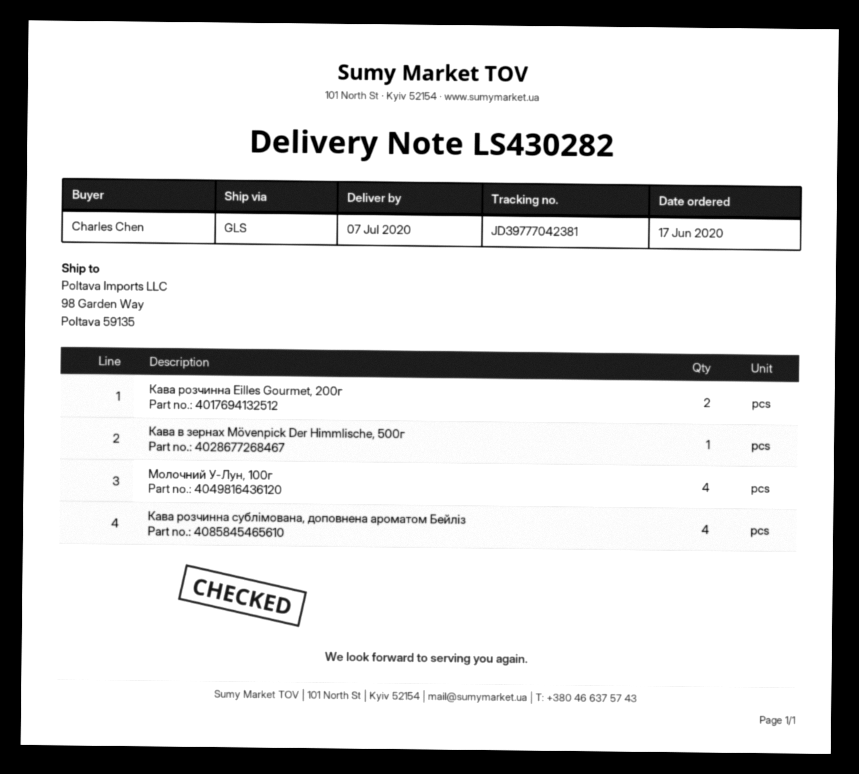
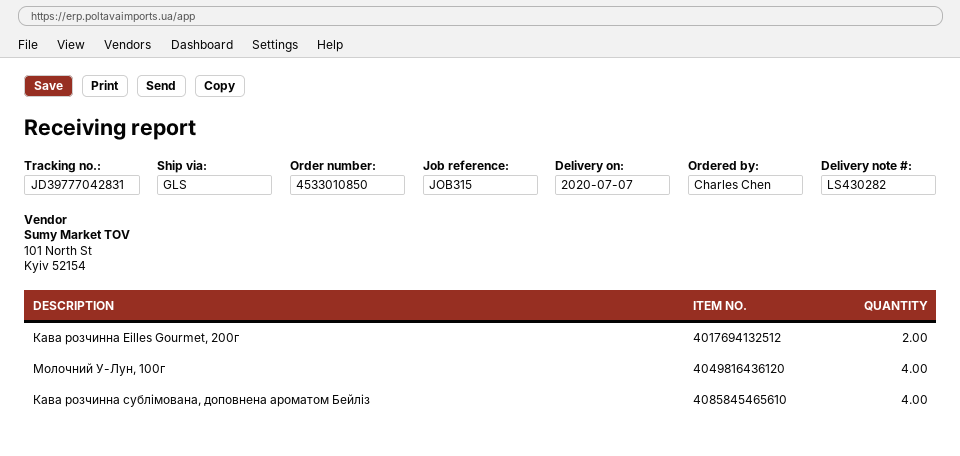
tracking number: JD39777042381 -> JD39777042831
Кава в зернах Mövenpick Der Himmlische, 500г: 1 -> none

